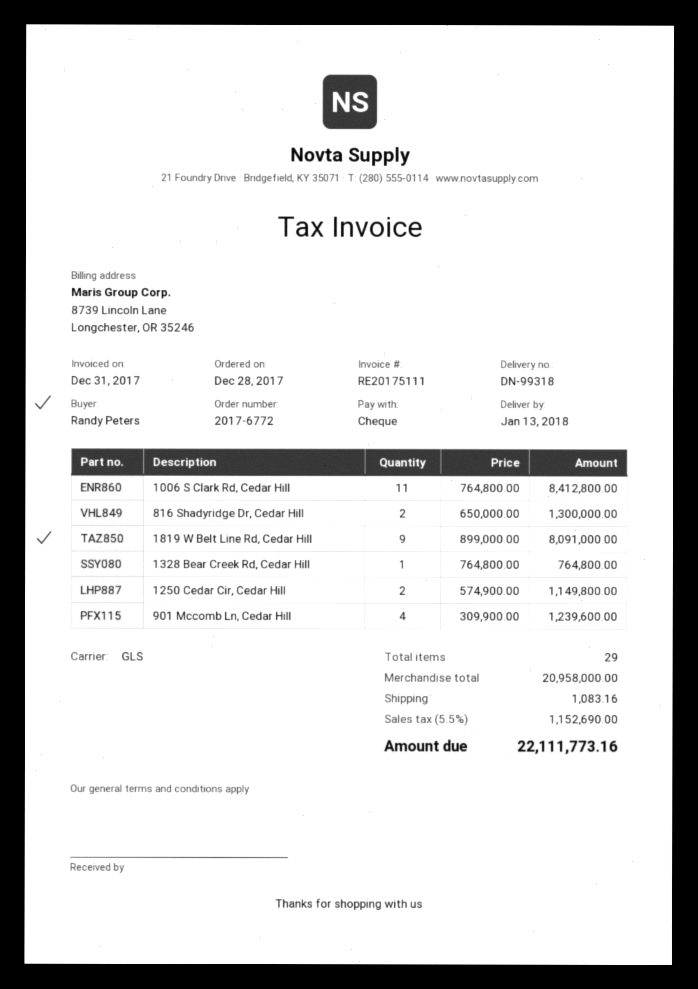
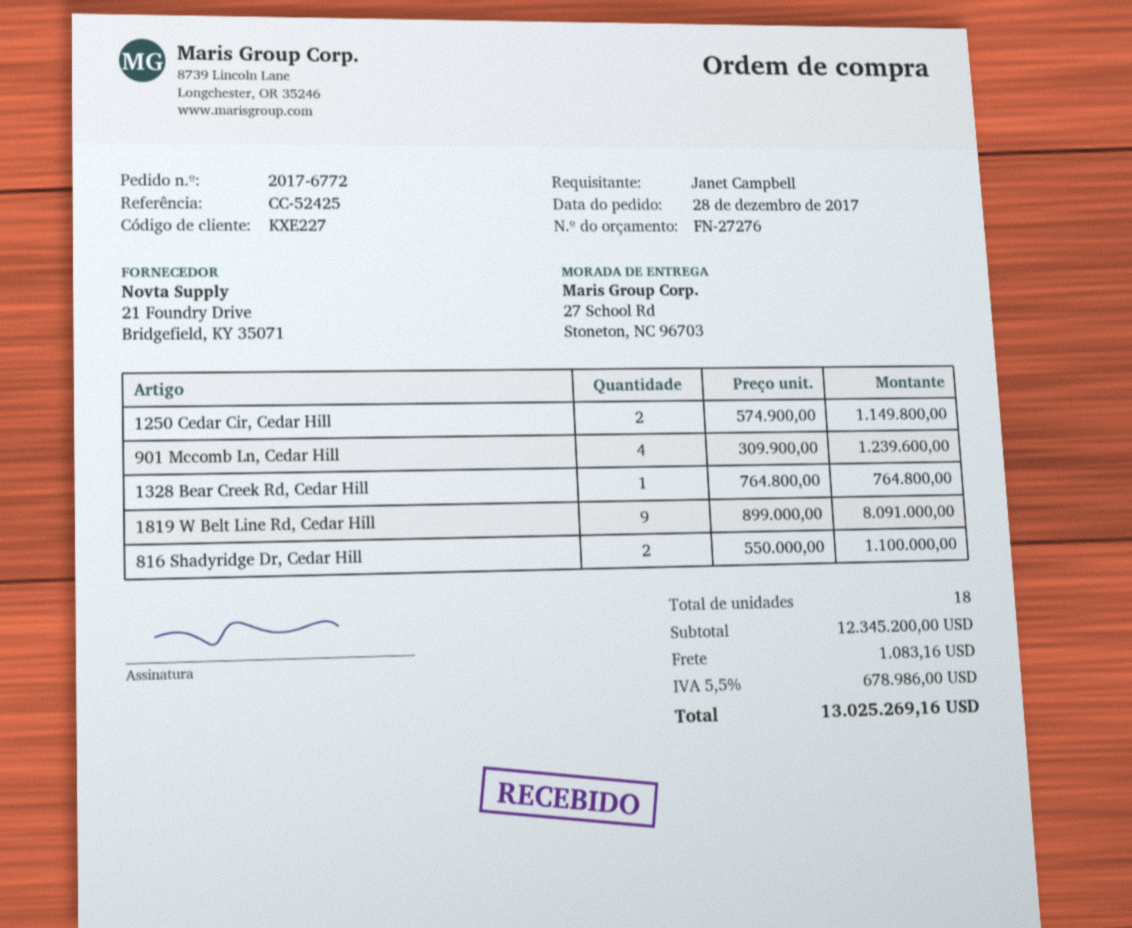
ordered by: Randy Peters -> Janet Campbell
1006 S Clark Rd, Cedar Hill: 11 x 764800.00 = 8412800.00 -> none
816 Shadyridge Dr, Cedar Hill: 2 x 650000.00 = 1300000.00 -> 2 x 550000.00 = 1100000.00
total quantity: 29 -> 18
subtotal: 20958000.00 -> 12345200.00
tax: 5.5% = 1152690.00 -> 5.5% = 678986.00
total: 22111773.16 -> 13025269.16

